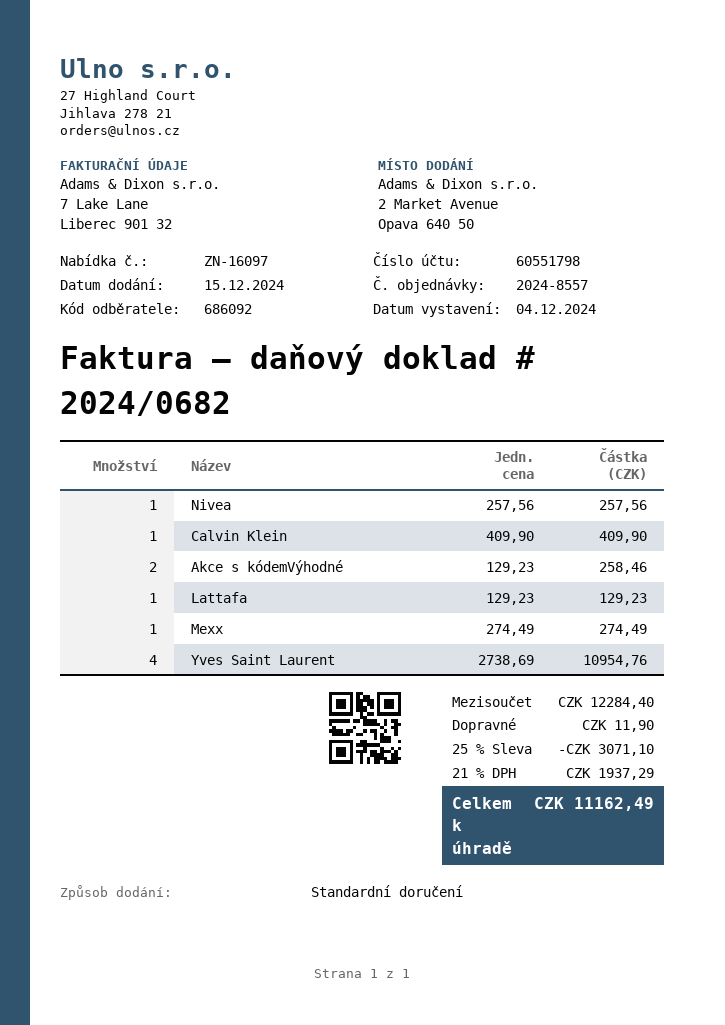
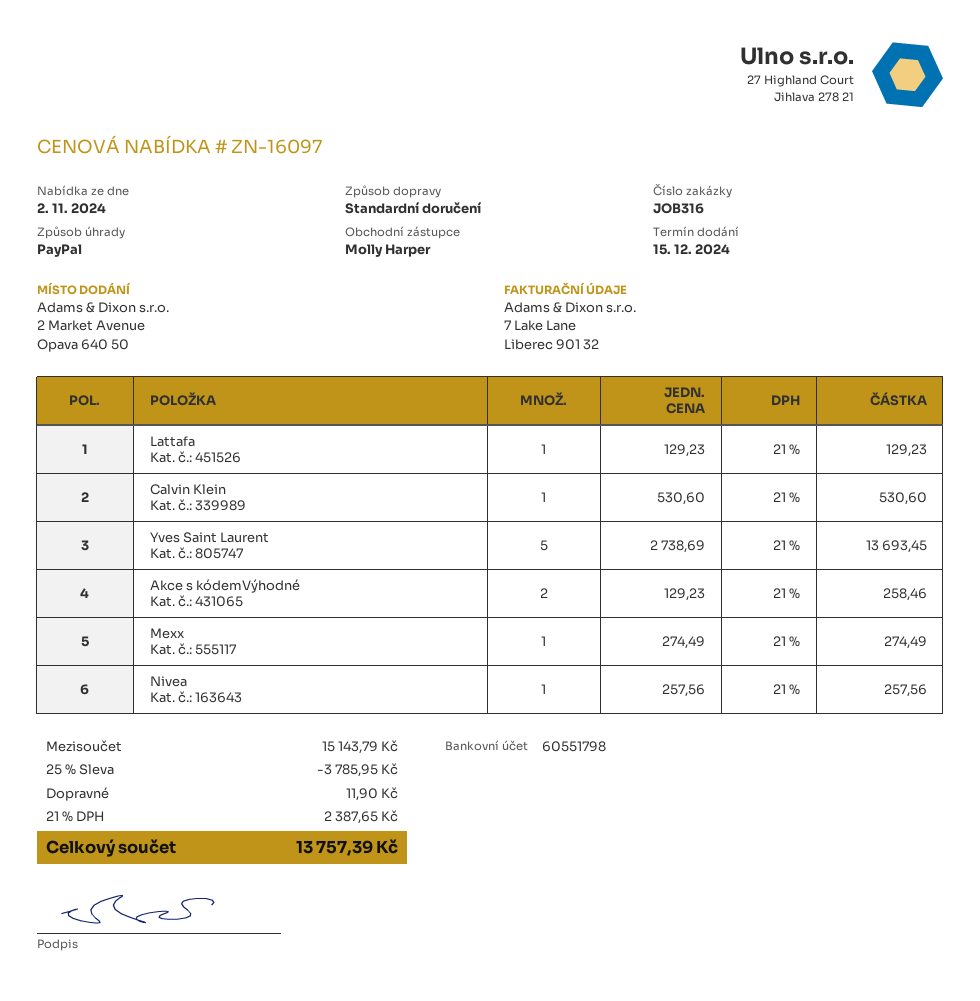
Calvin Klein: 1 x 409.90 = 409.90 -> 1 x 530.60 = 530.60
Yves Saint Laurent: 4 x 2738.69 = 10954.76 -> 5 x 2738.69 = 13693.45
subtotal: 12284.40 -> 15143.79
discount: 25% = 3071.10 -> 25% = 3785.95
tax: 21% = 1937.29 -> 21% = 2387.65
total: 11162.49 -> 13757.39

